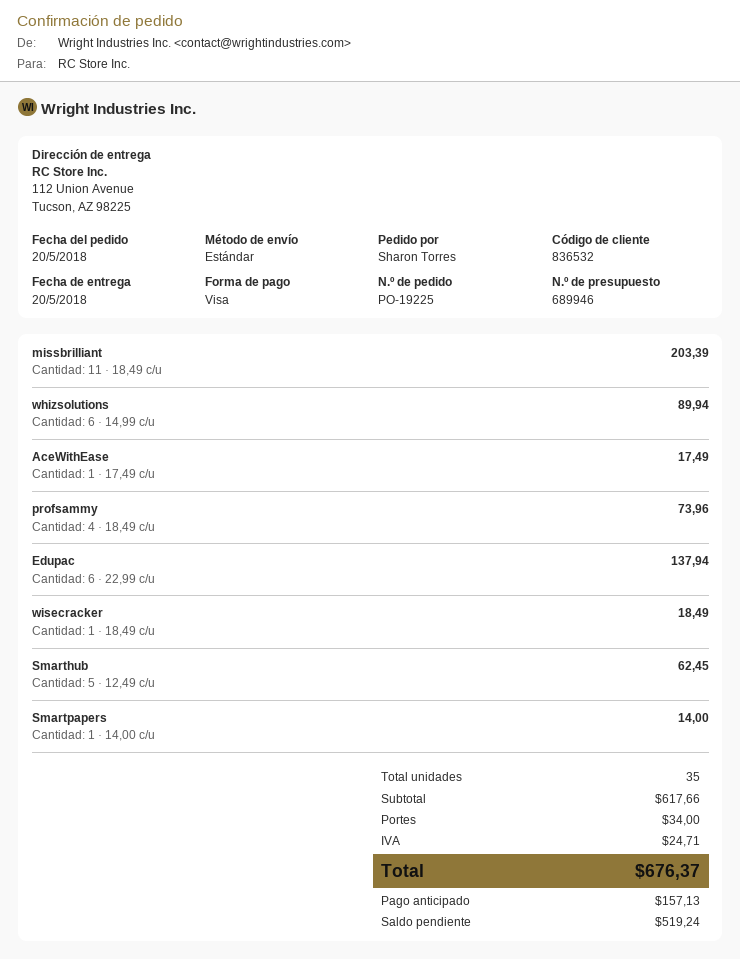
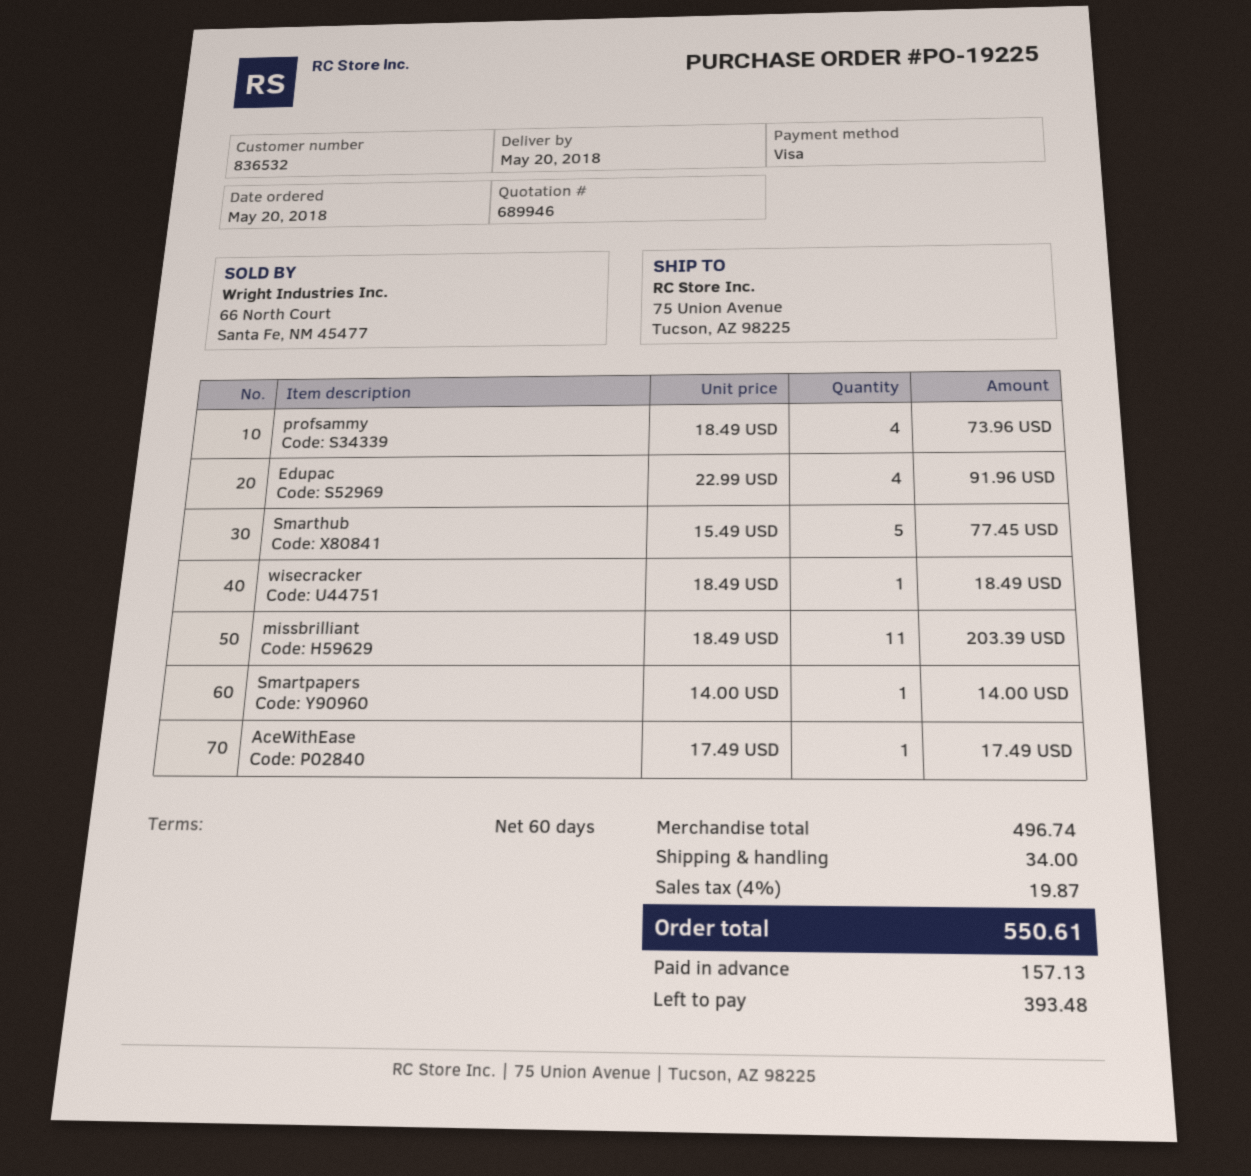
ship to: 112 Union Avenue, Tucson, AZ 98225 -> 75 Union Avenue, Tucson, AZ 98225
whizsolutions: 6 x 14.99 = 89.94 -> none
Edupac: 6 x 22.99 = 137.94 -> 4 x 22.99 = 91.96
Smarthub: 5 x 12.49 = 62.45 -> 5 x 15.49 = 77.45
subtotal: 617.66 -> 496.74
tax: 24.71 -> 19.87
total: 676.37 -> 550.61
balance: 519.24 -> 393.48

